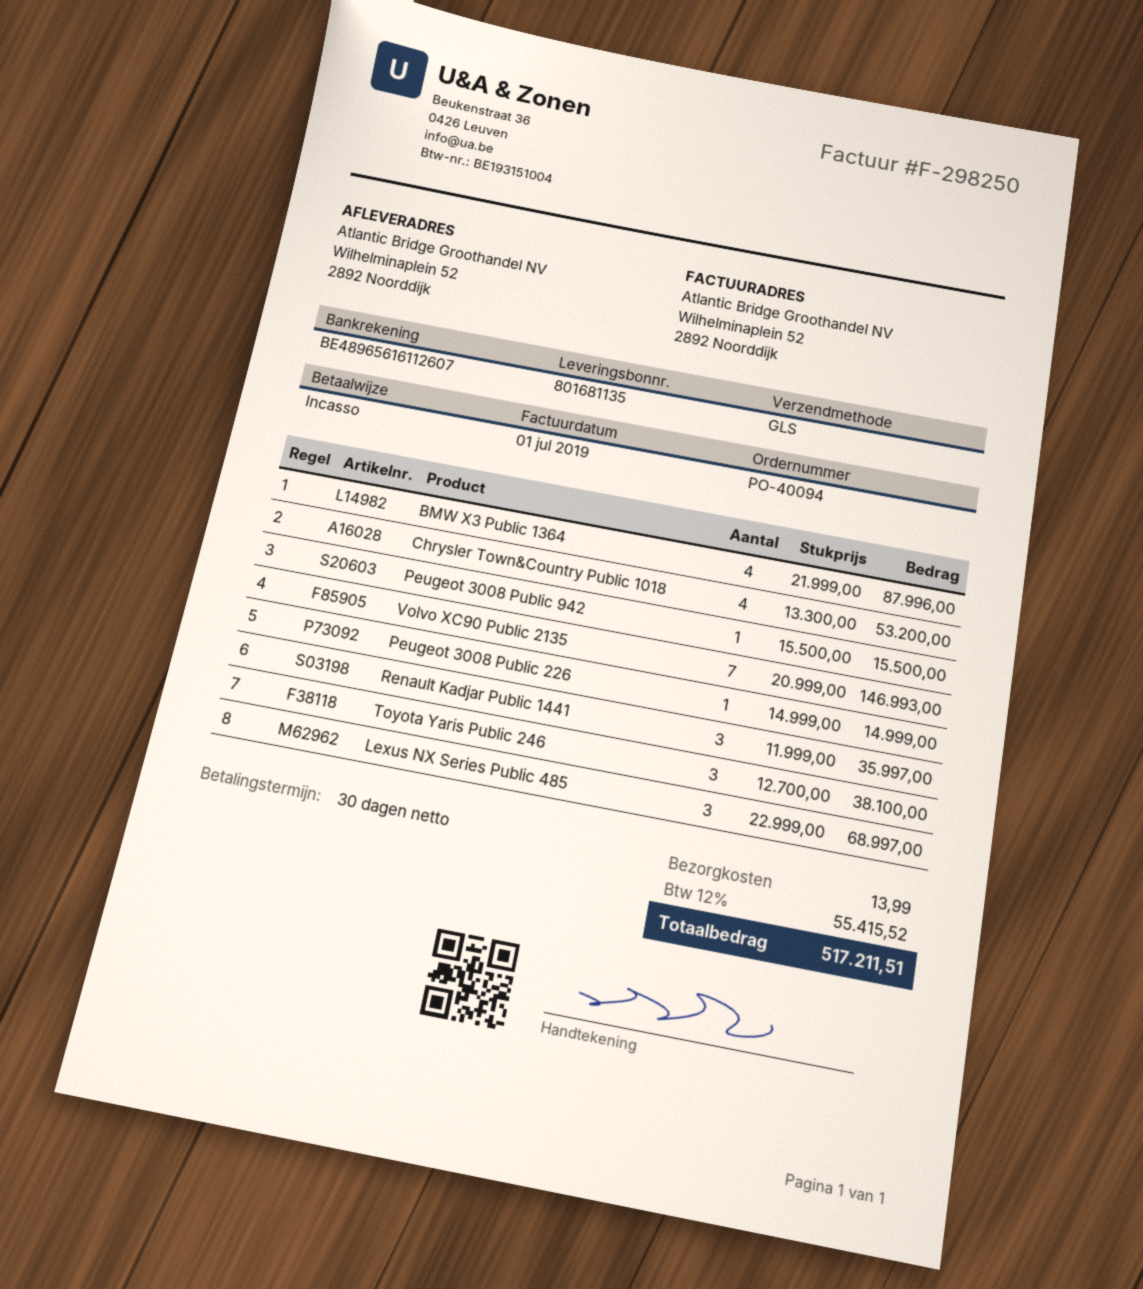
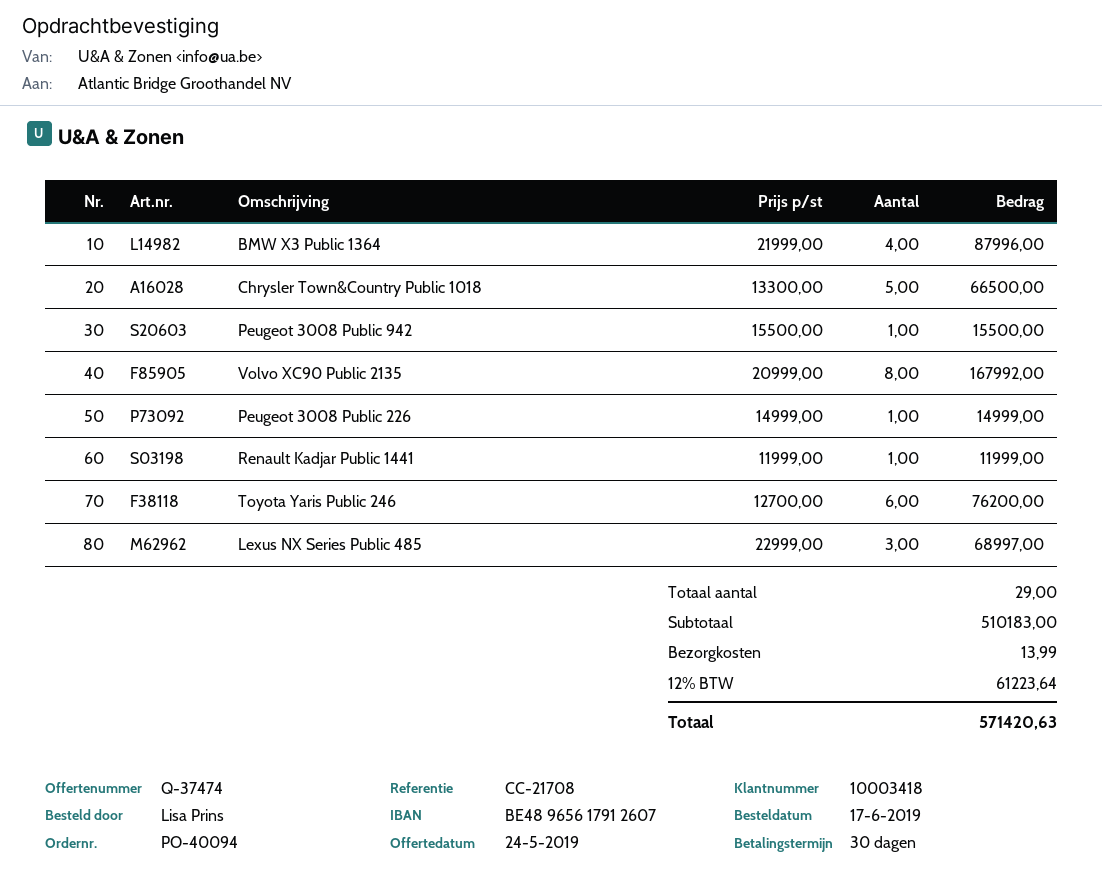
bank account: BE48965616112607 -> BE48965617912607
Chrysler Town&Country Public 1018: 4 x 13300.00 = 53200.00 -> 5 x 13300.00 = 66500.00
Volvo XC90 Public 2135: 7 x 20999.00 = 146993.00 -> 8 x 20999.00 = 167992.00
Renault Kadjar Public 1441: 3 x 11999.00 = 35997.00 -> 1 x 11999.00 = 11999.00
Toyota Yaris Public 246: 3 x 12700.00 = 38100.00 -> 6 x 12700.00 = 76200.00
tax: 12% = 55415.52 -> 12% = 61223.64
total: 517211.51 -> 571420.63

